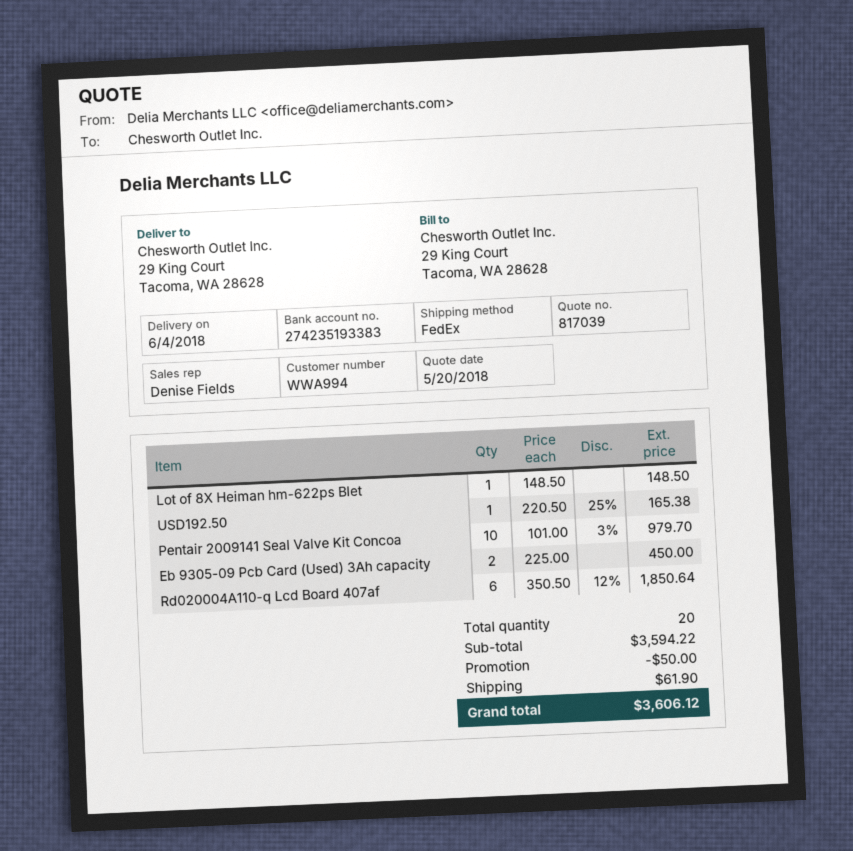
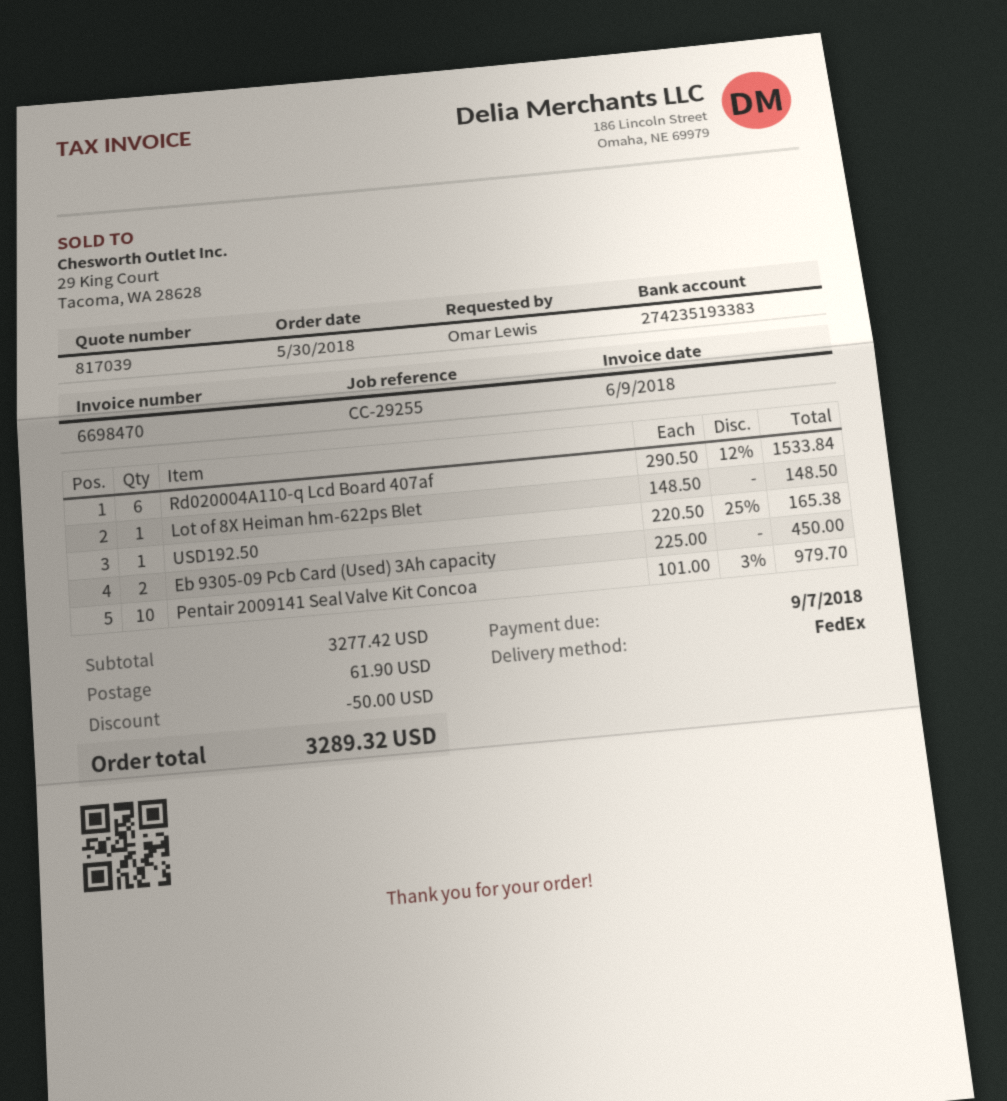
Rd020004A110-q Lcd Board 407af: 6 x 350.50 - 12% = 1850.64 -> 6 x 290.50 - 12% = 1533.84
subtotal: 3594.22 -> 3277.42
total: 3606.12 -> 3289.32

